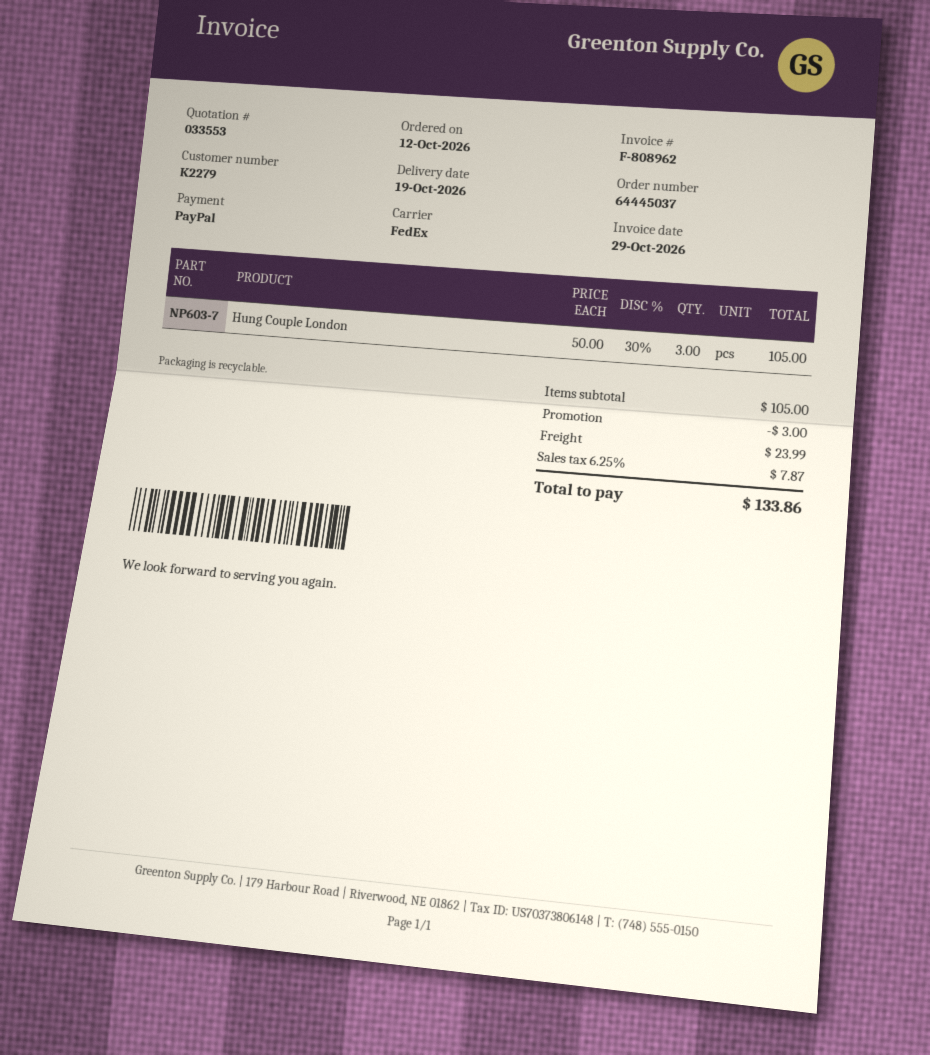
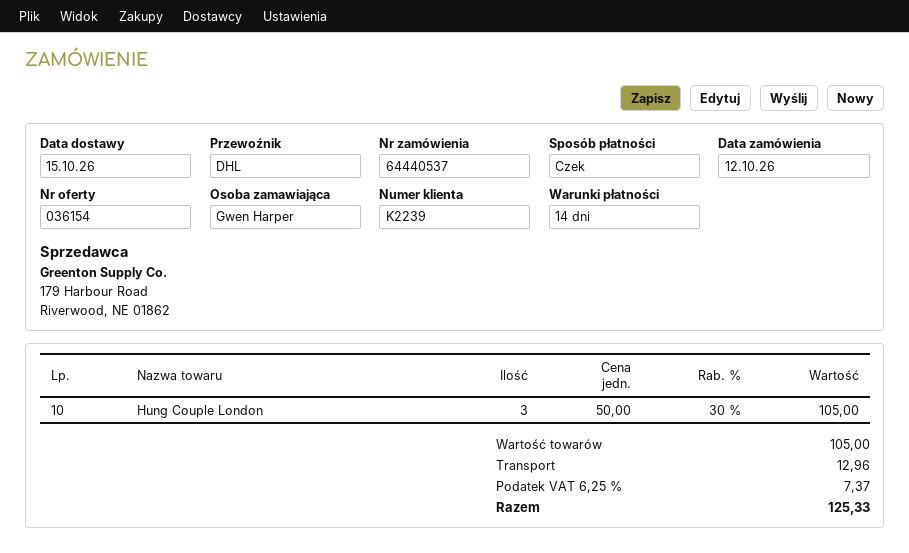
quote number: 033553 -> 036154
order number: 64445037 -> 64440537
delivery date: 2026-10-19 -> 2026-10-15
customer number: K2279 -> K2239
payment method: PayPal -> cheque
shipping method: FedEx -> DHL
discount: 3.00 -> none
shipping: 23.99 -> 12.96
tax: 6.25% = 7.87 -> 6.25% = 7.37
total: 133.86 -> 125.33

